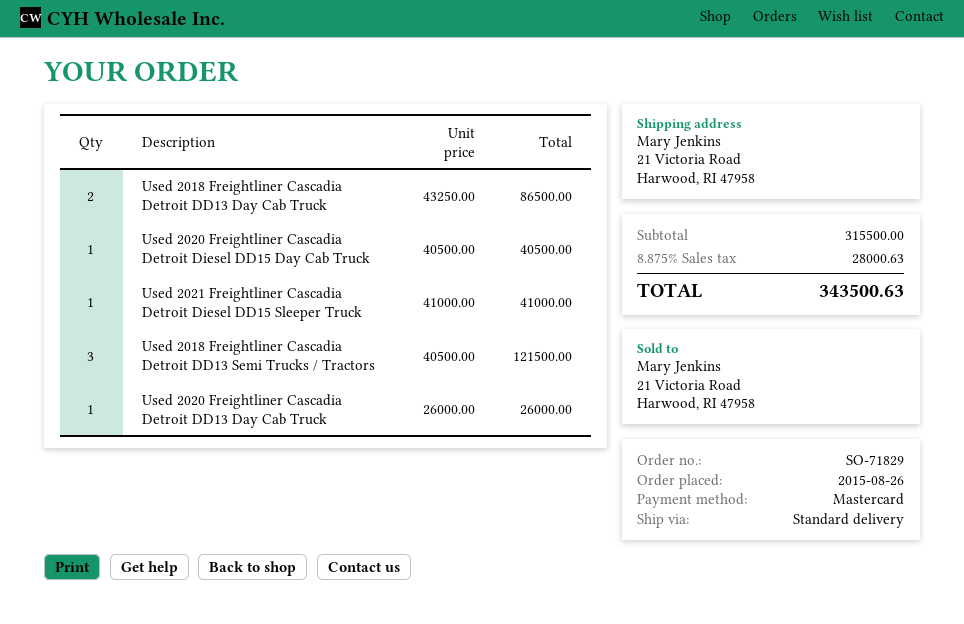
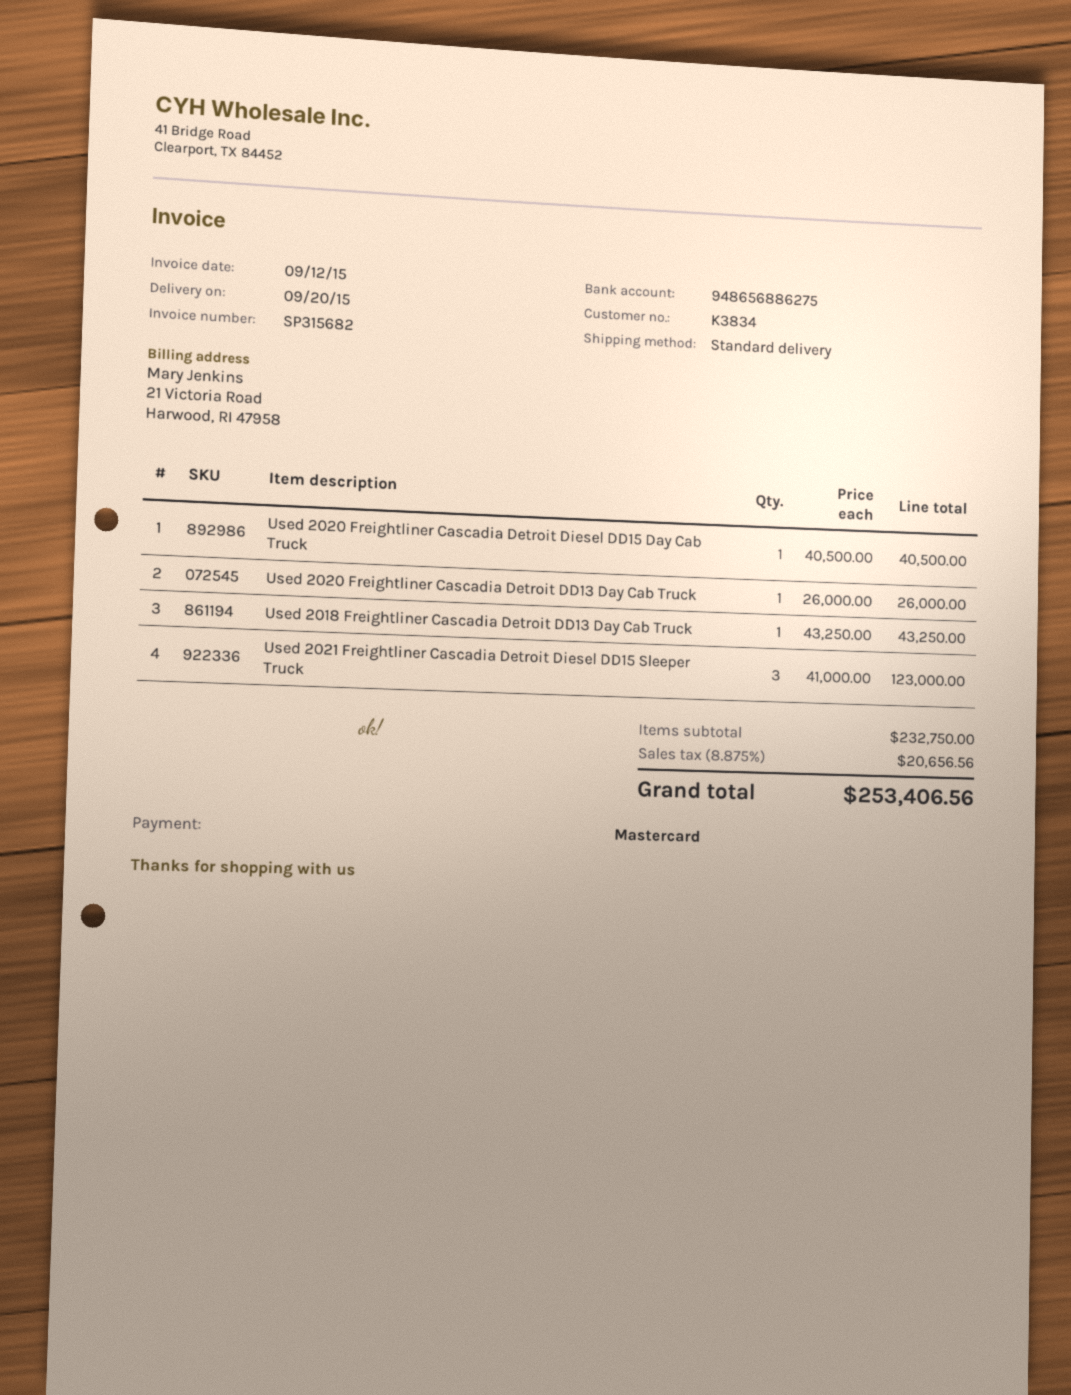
Used 2018 Freightliner Cascadia Detroit DD13 Day Cab Truck: 2 x 43250.00 = 86500.00 -> 1 x 43250.00 = 43250.00
Used 2021 Freightliner Cascadia Detroit Diesel DD15 Sleeper Truck: 1 x 41000.00 = 41000.00 -> 3 x 41000.00 = 123000.00
Used 2018 Freightliner Cascadia Detroit DD13 Semi Trucks / Tractors: 3 x 40500.00 = 121500.00 -> none
subtotal: 315500.00 -> 232750.00
tax: 8.875% = 28000.63 -> 8.875% = 20656.56
total: 343500.63 -> 253406.56

